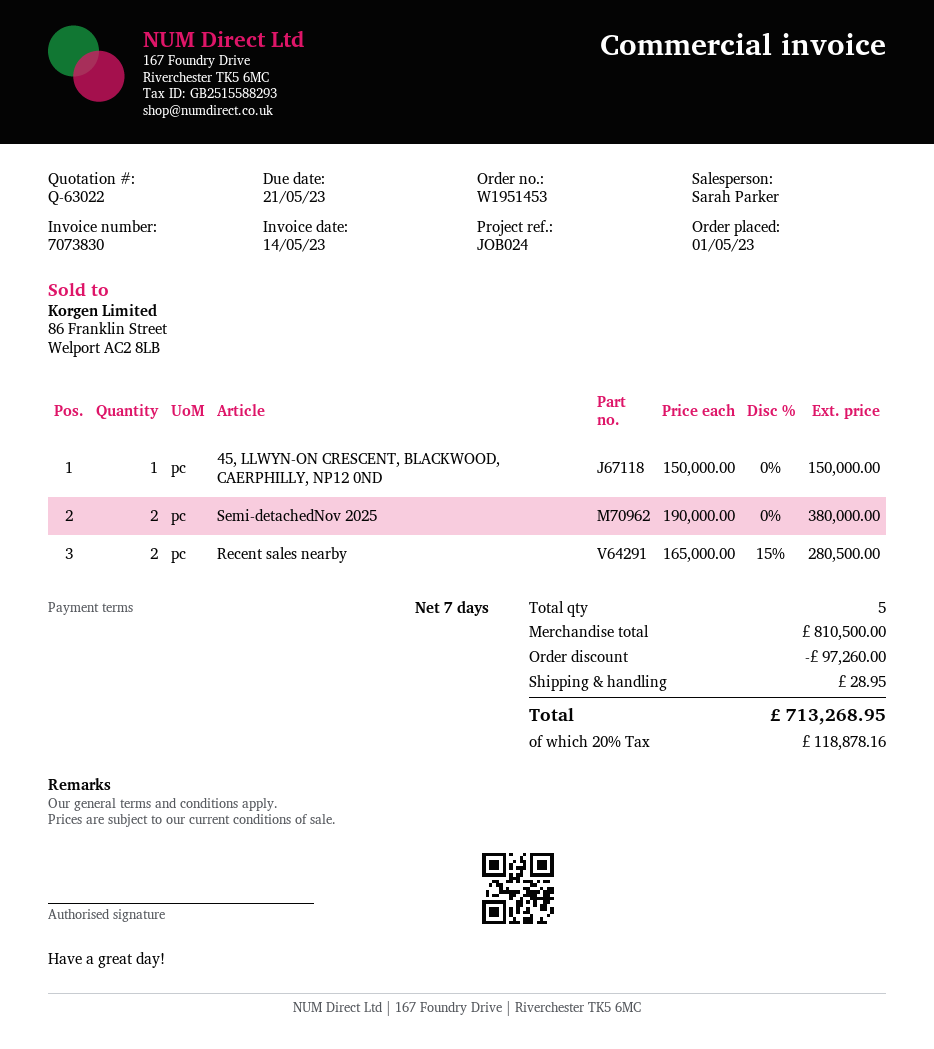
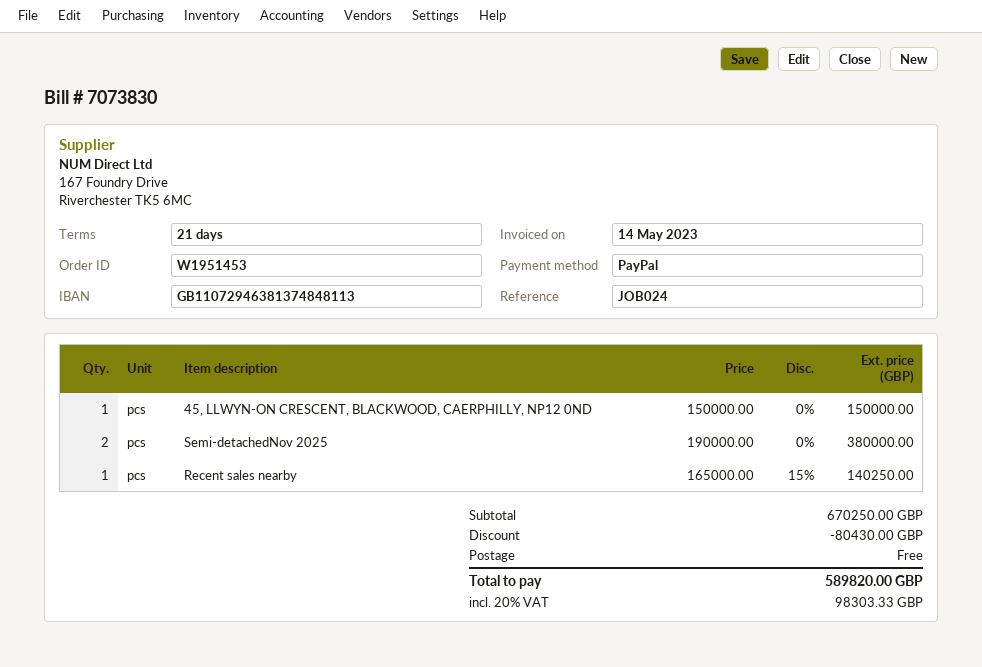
payment terms: 7 days -> 21 days
Recent sales nearby: 2 x 165000.00 - 15% = 280500.00 -> 1 x 165000.00 - 15% = 140250.00
subtotal: 810500.00 -> 670250.00
discount: 97260.00 -> 80430.00
shipping: 28.95 -> 0.00
tax: 20% = 118878.16 -> 20% = 98303.33
total: 713268.95 -> 589820.00

